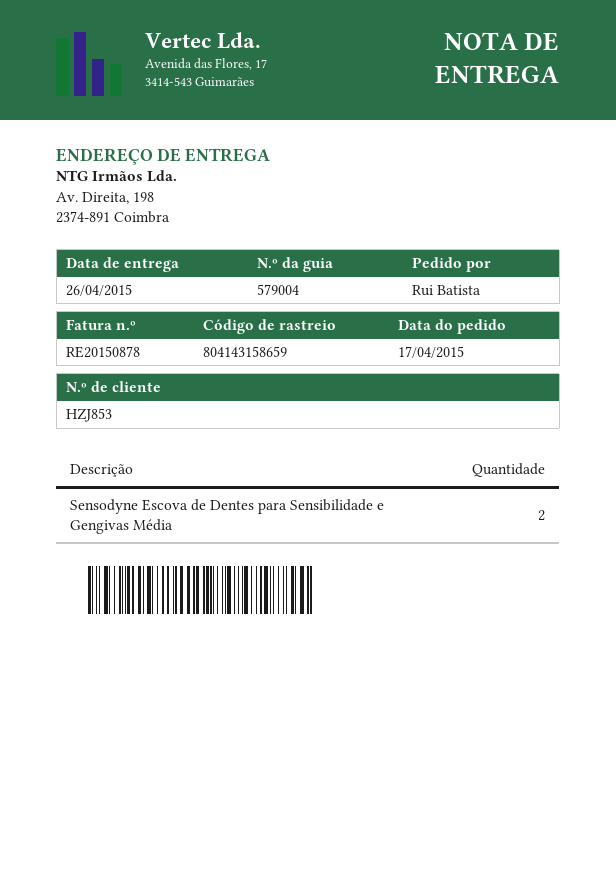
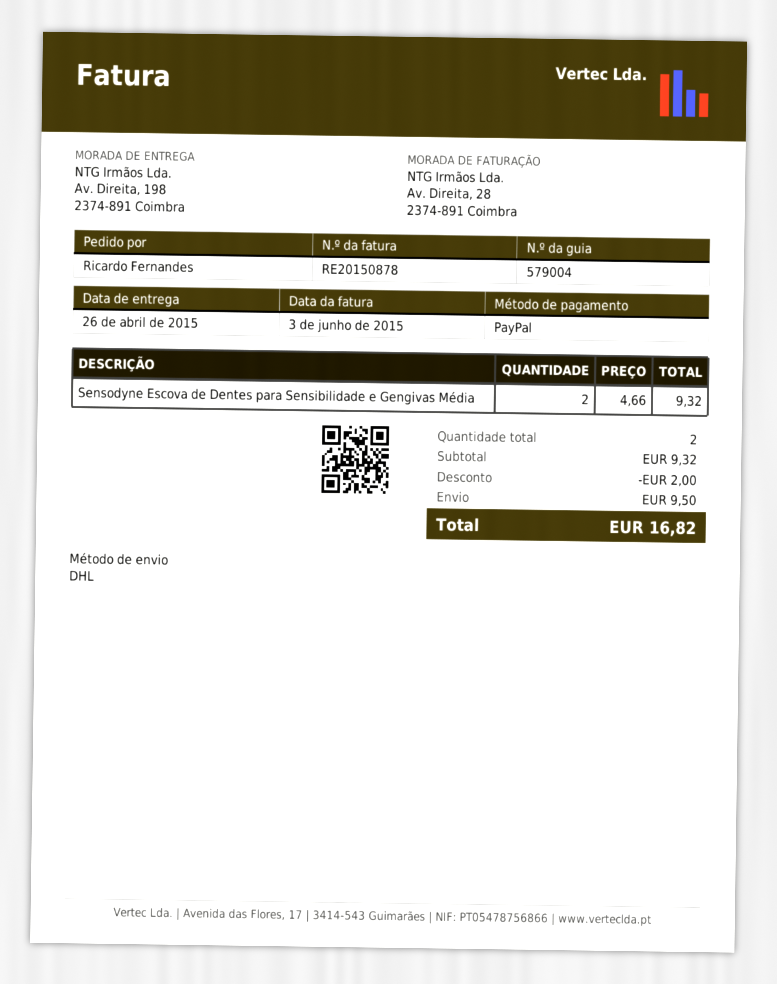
ordered by: Rui Batista -> Ricardo Fernandes

